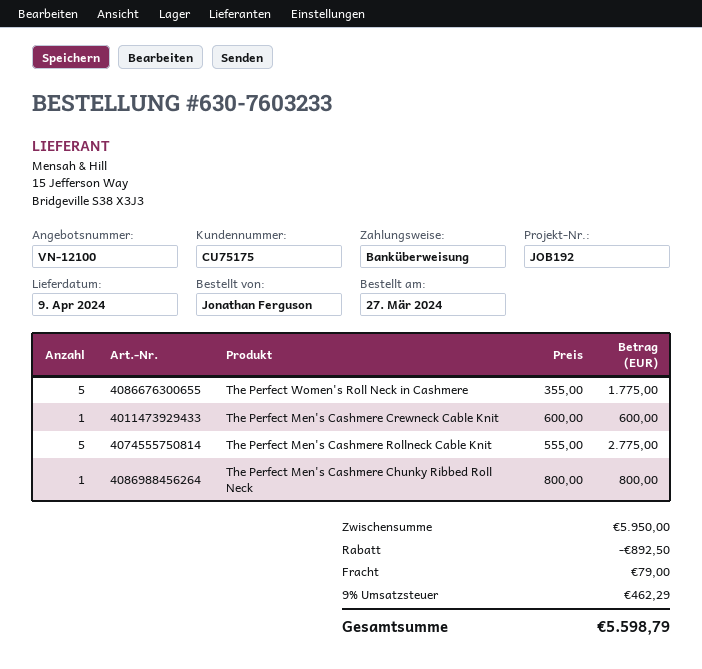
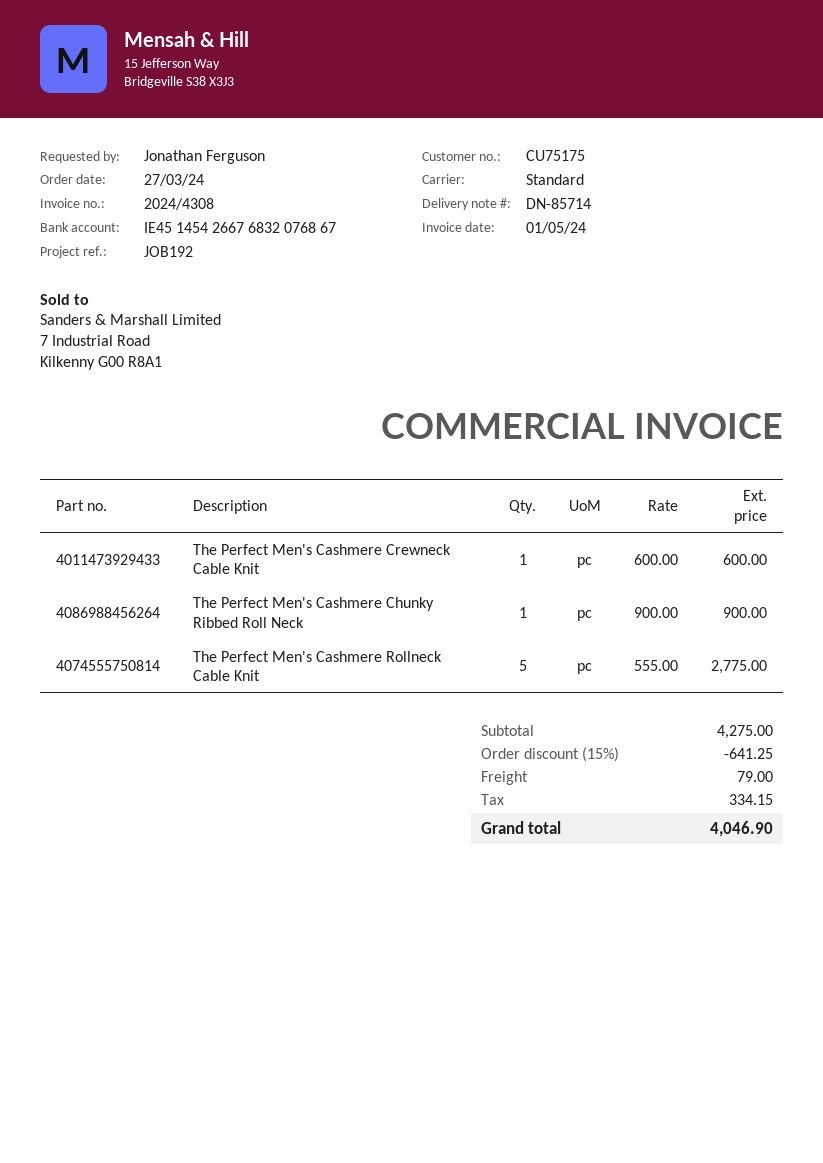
The Perfect Women's Roll Neck in Cashmere: 5 x 355.00 = 1775.00 -> none
The Perfect Men's Cashmere Chunky Ribbed Roll Neck: 1 x 800.00 = 800.00 -> 1 x 900.00 = 900.00
subtotal: 5950.00 -> 4275.00
discount: 892.50 -> 641.25
tax: 462.29 -> 334.15
total: 5598.79 -> 4046.90

